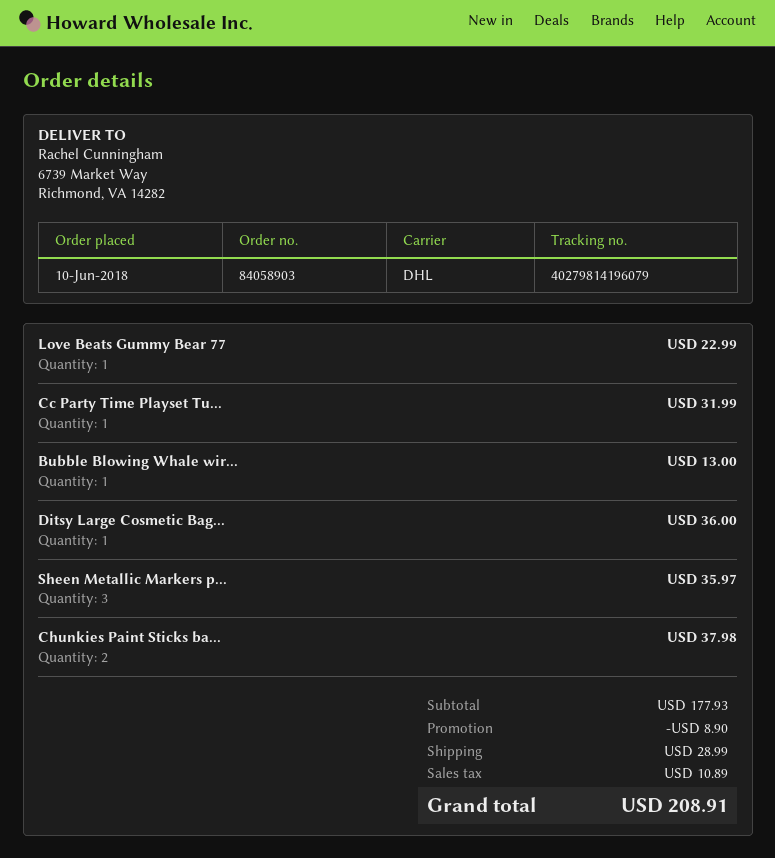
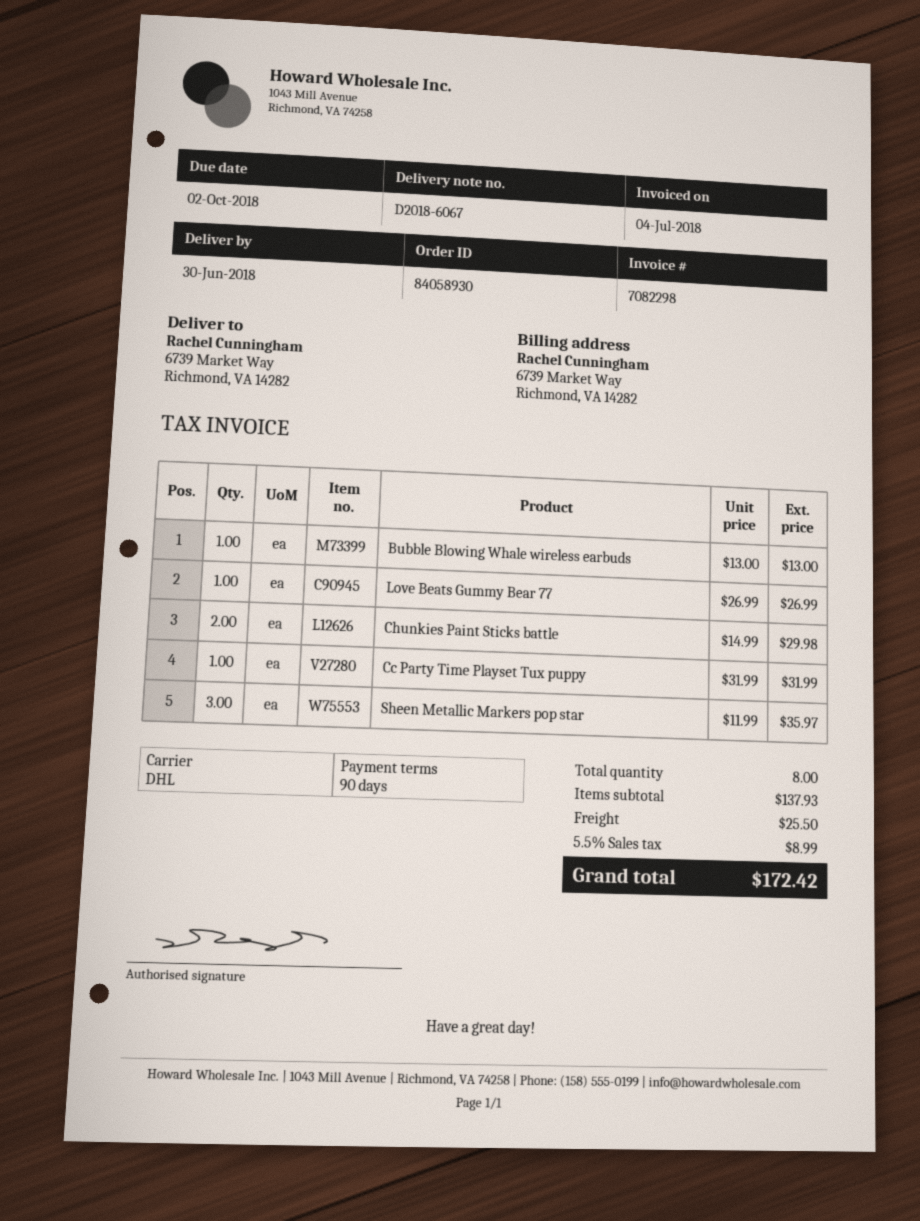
order number: 84058903 -> 84058930
Love Beats Gummy Bear 77: 1 for 22.99 -> 1 for 26.99
Ditsy Large Cosmetic Bag...: 1 for 36.00 -> none
Chunkies Paint Sticks ba...: 2 for 37.98 -> 2 for 29.98
subtotal: 177.93 -> 137.93
discount: 8.90 -> none
shipping: 28.99 -> 25.50
tax: 10.89 -> 8.99
total: 208.91 -> 172.42

